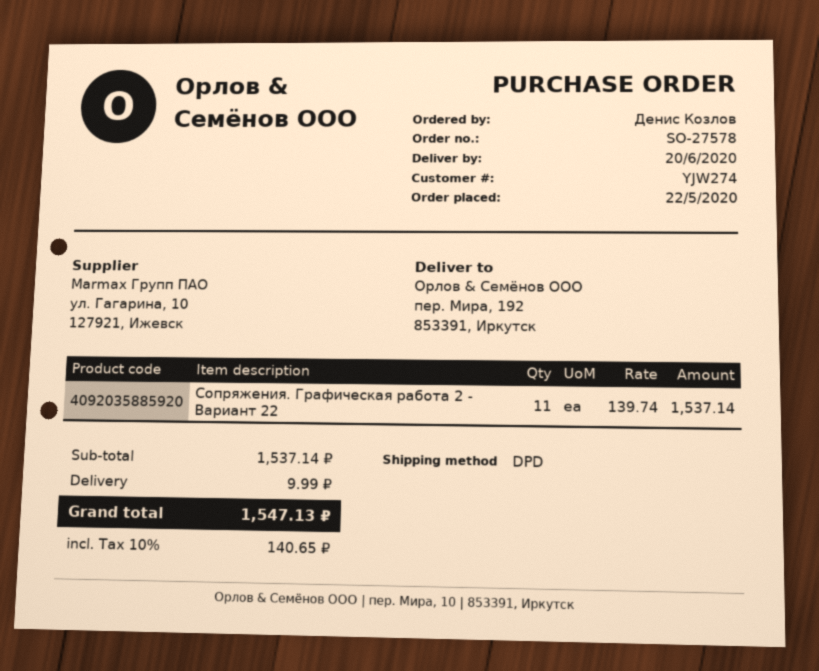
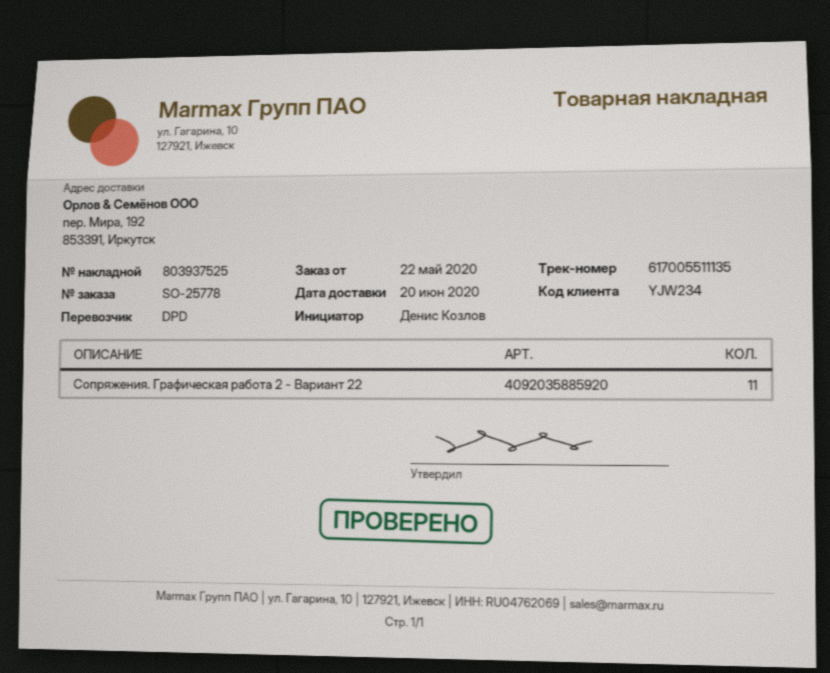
order number: SO-27578 -> SO-25778
customer number: YJW274 -> YJW234

